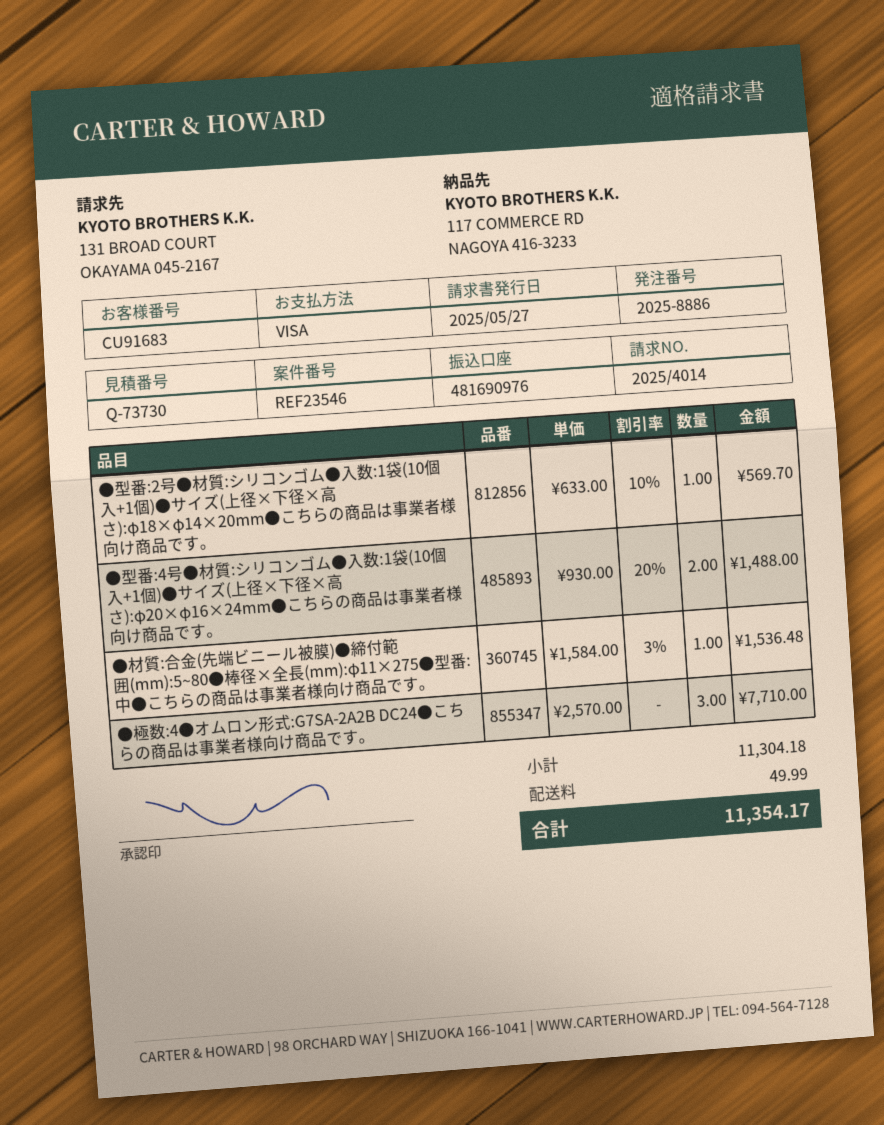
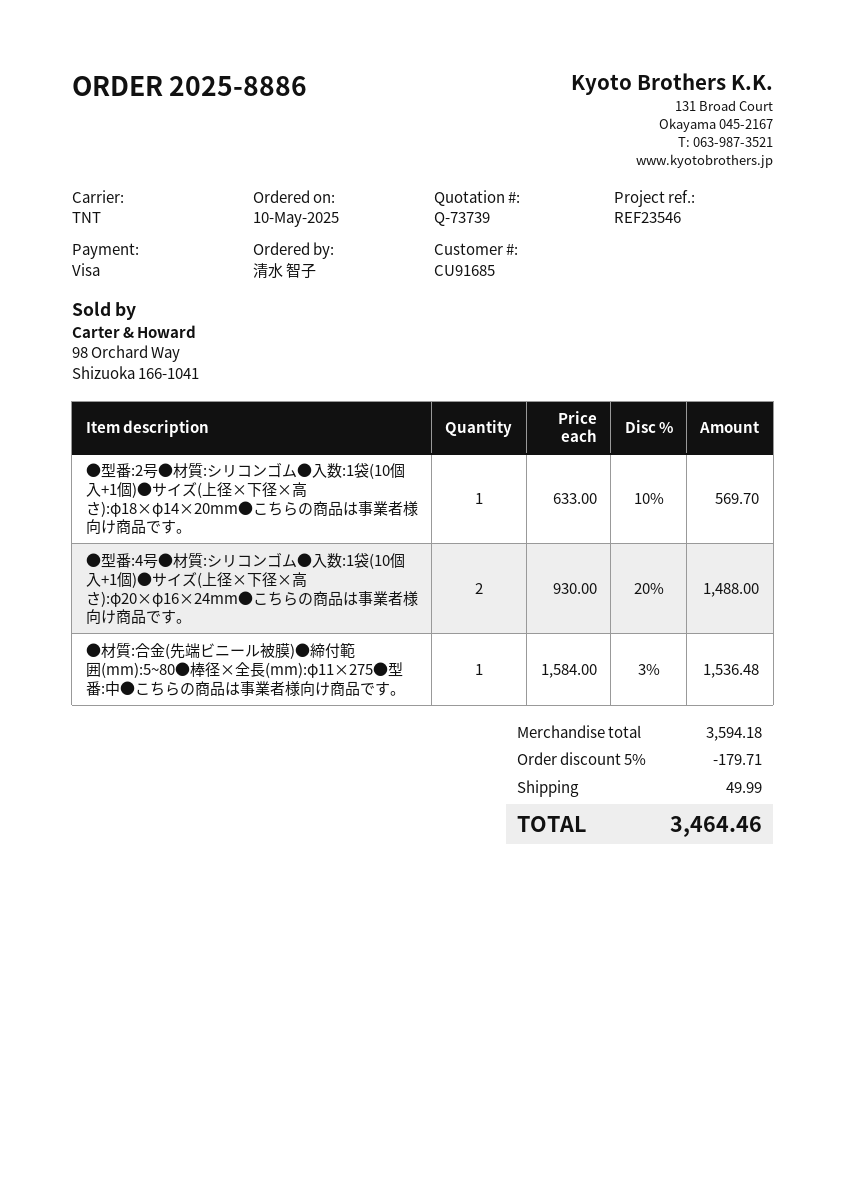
quote number: Q-73730 -> Q-73739
customer number: CU91683 -> CU91685
●極数:4●オムロン形式:G7SA-2A2B DC24●こちらの商品は事業者様向け商品です。: 3 x 2570.00 = 7710.00 -> none
subtotal: 11304.18 -> 3594.18
discount: none -> 5% = 179.71
total: 11354.17 -> 3464.46

